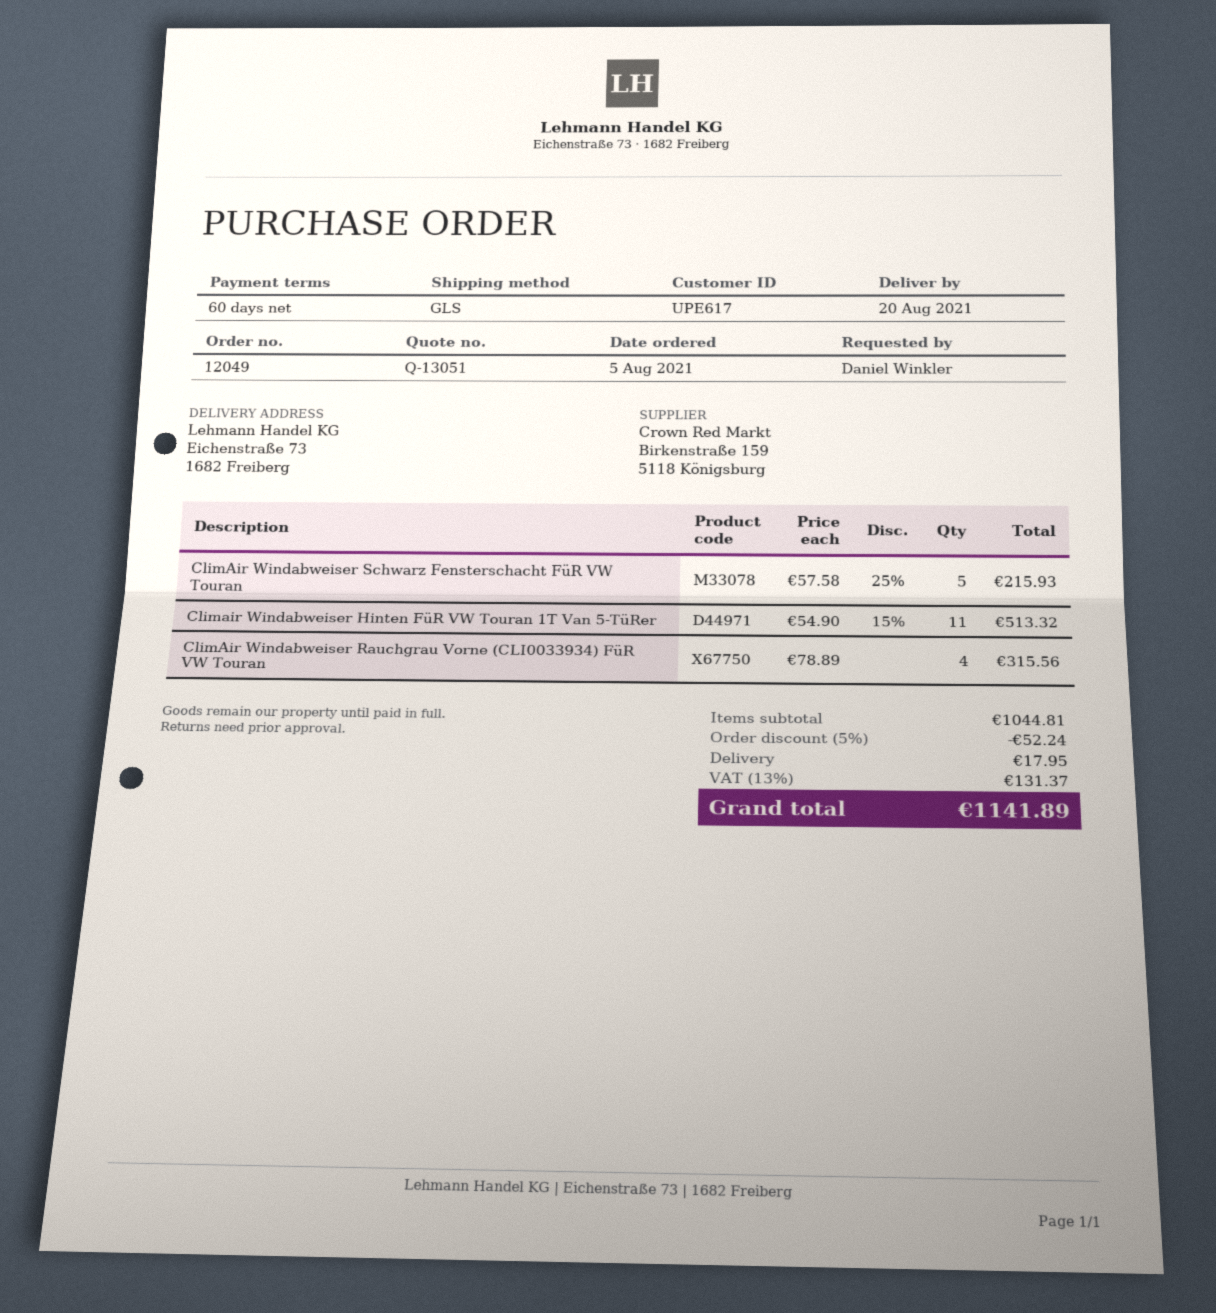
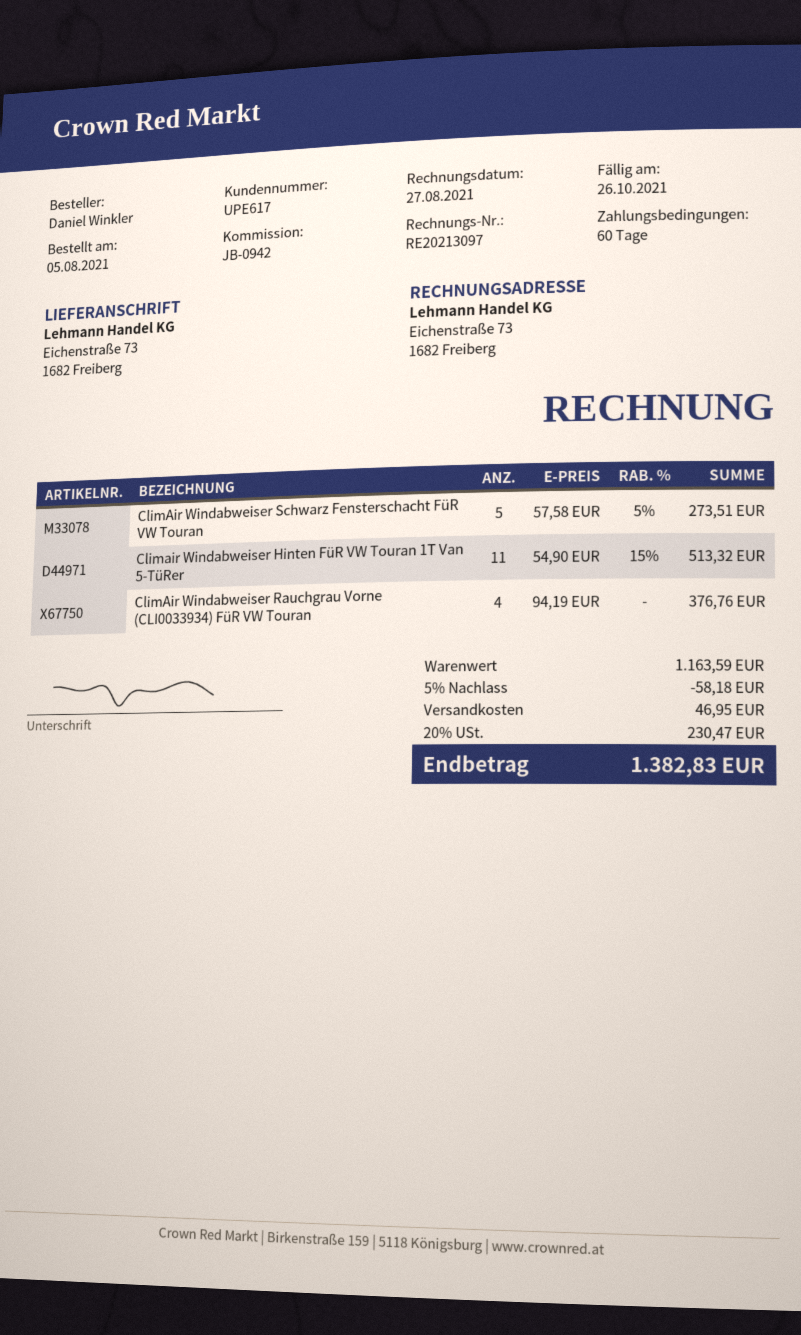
ClimAir Windabweiser Schwarz Fensterschacht FüR VW Touran: 5 x 57.58 - 25% = 215.93 -> 5 x 57.58 - 5% = 273.51
ClimAir Windabweiser Rauchgrau Vorne (CLI0033934) FüR VW Touran: 4 x 78.89 = 315.56 -> 4 x 94.19 = 376.76
subtotal: 1044.81 -> 1163.59
discount: 5% = 52.24 -> 5% = 58.18
shipping: 17.95 -> 46.95
tax: 13% = 131.37 -> 20% = 230.47
total: 1141.89 -> 1382.83

